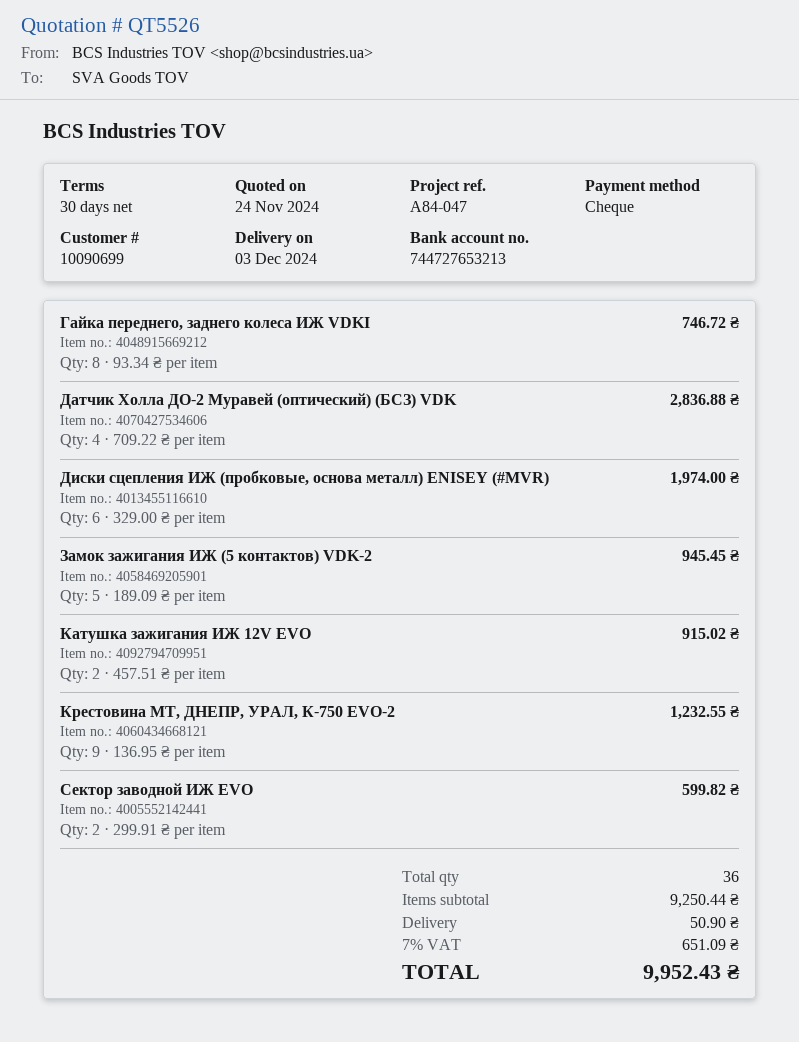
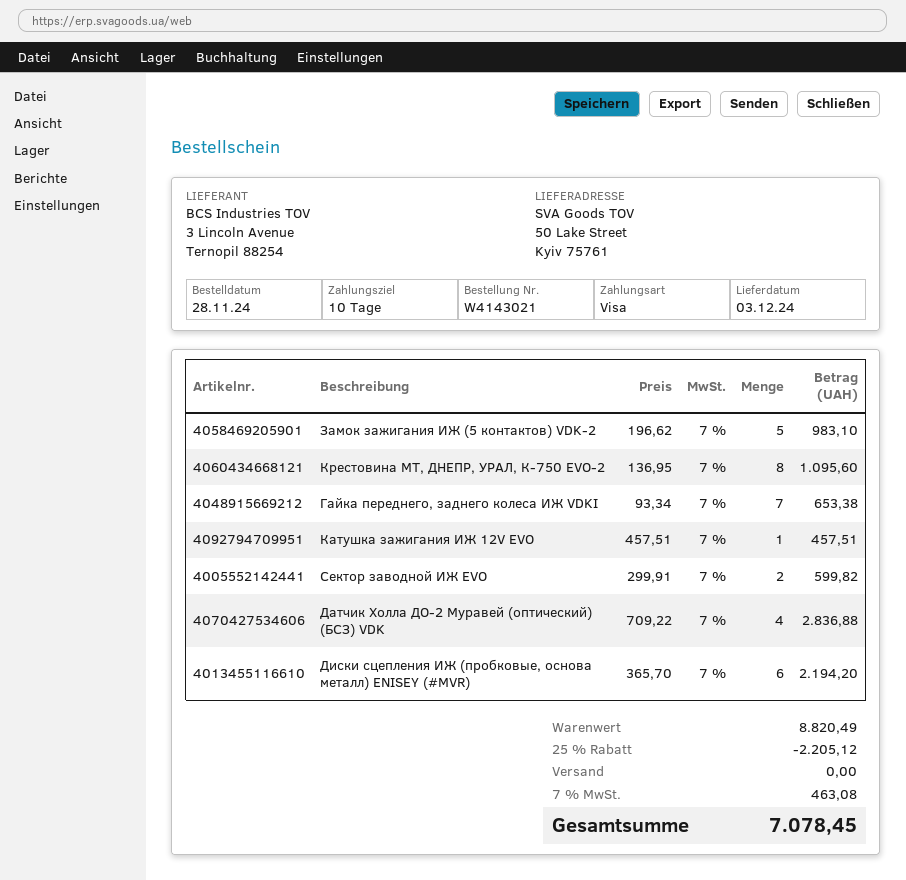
payment terms: 30 days -> 10 days
payment method: cheque -> Visa
Гайка переднего, заднего колеса ИЖ VDKI: 8 x 93.34 = 746.72 -> 7 x 93.34 = 653.38
Диски сцепления ИЖ (пробковые, основа металл) ENISEY (#MVR): 6 x 329.00 = 1974.00 -> 6 x 365.70 = 2194.20
Замок зажигания ИЖ (5 контактов) VDK-2: 5 x 189.09 = 945.45 -> 5 x 196.62 = 983.10
Катушка зажигания ИЖ 12V EVO: 2 x 457.51 = 915.02 -> 1 x 457.51 = 457.51
Крестовина МТ, ДНЕПР, УРАЛ, К-750 EVO-2: 9 x 136.95 = 1232.55 -> 8 x 136.95 = 1095.60
subtotal: 9250.44 -> 8820.49
discount: none -> 25% = 2205.12
shipping: 50.90 -> 0.00
tax: 7% = 651.09 -> 7% = 463.08
total: 9952.43 -> 7078.45

